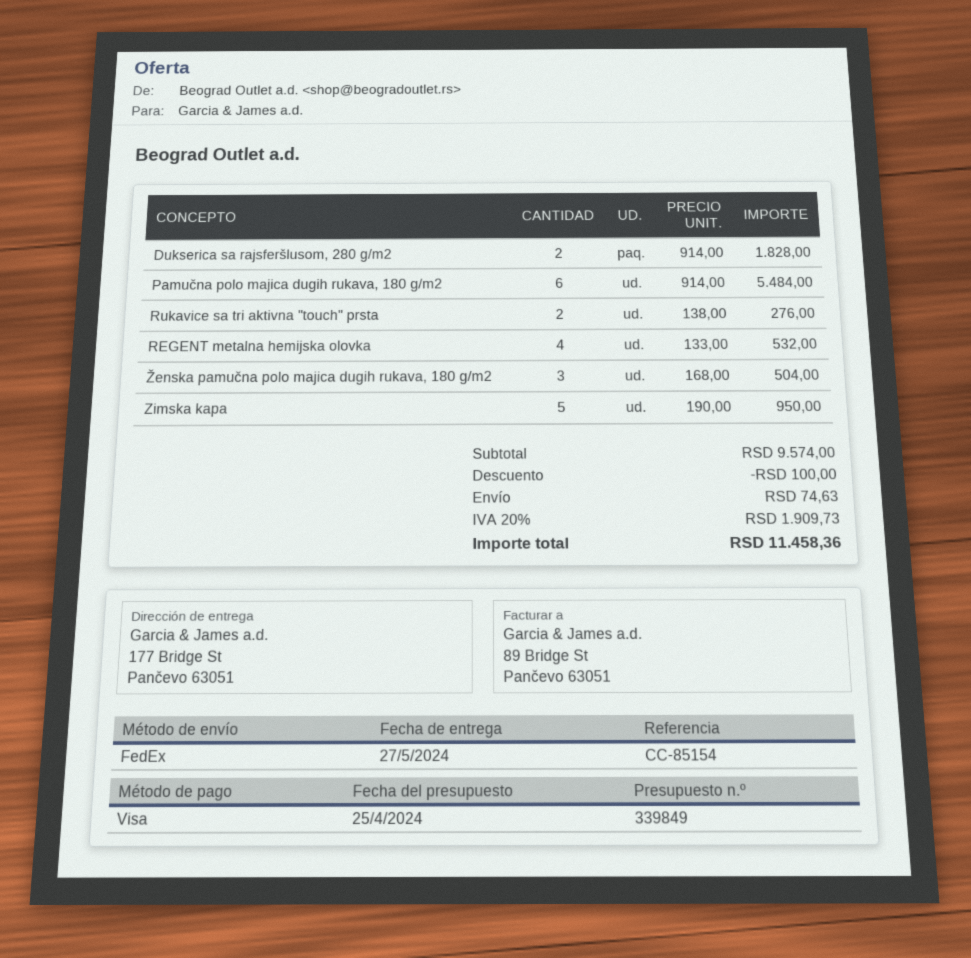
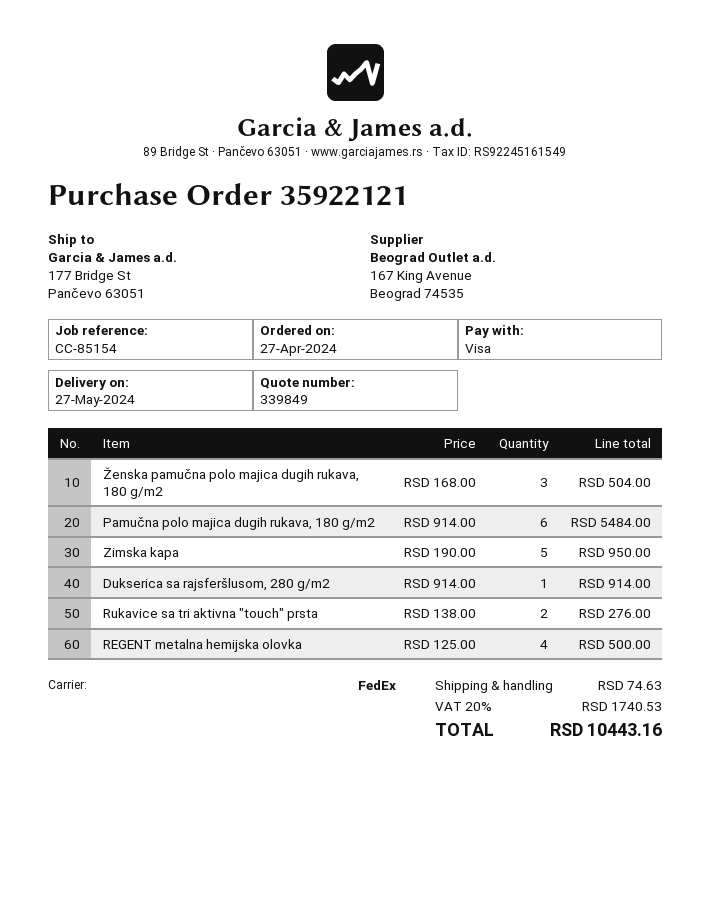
Dukserica sa rajsferšlusom, 280 g/m2: 2 x 914.00 = 1828.00 -> 1 x 914.00 = 914.00
REGENT metalna hemijska olovka: 4 x 133.00 = 532.00 -> 4 x 125.00 = 500.00
discount: 100.00 -> none
tax: 20% = 1909.73 -> 20% = 1740.53
total: 11458.36 -> 10443.16

